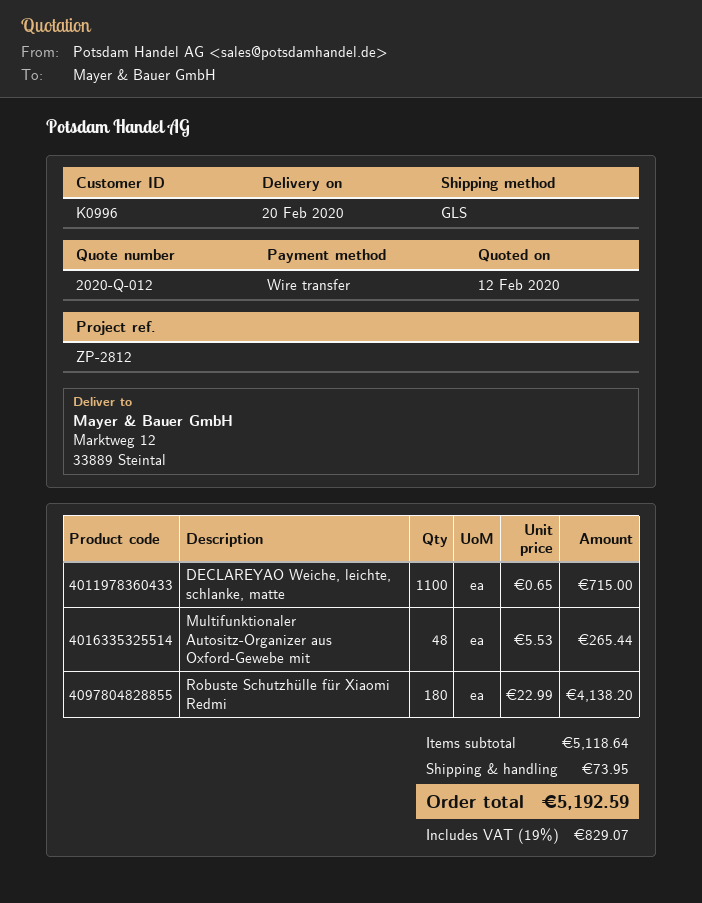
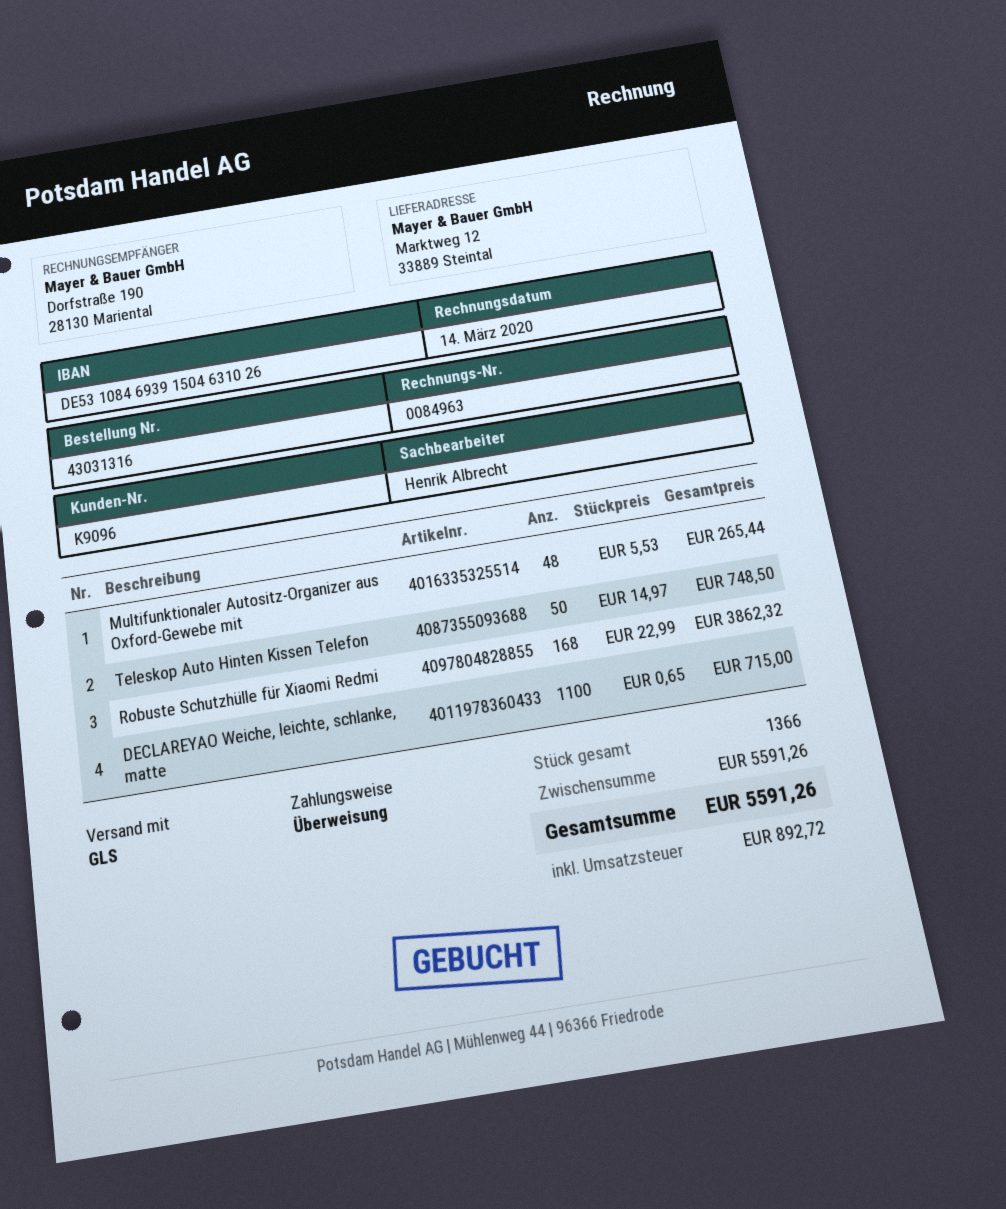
customer number: K0996 -> K9096
Robuste Schutzhülle für Xiaomi Redmi: 180 x 22.99 = 4138.20 -> 168 x 22.99 = 3862.32
Teleskop Auto Hinten Kissen Telefon: none -> 50 x 14.97 = 748.50
subtotal: 5118.64 -> 5591.26
shipping: 73.95 -> none
tax: 829.07 -> 892.72
total: 5192.59 -> 5591.26

